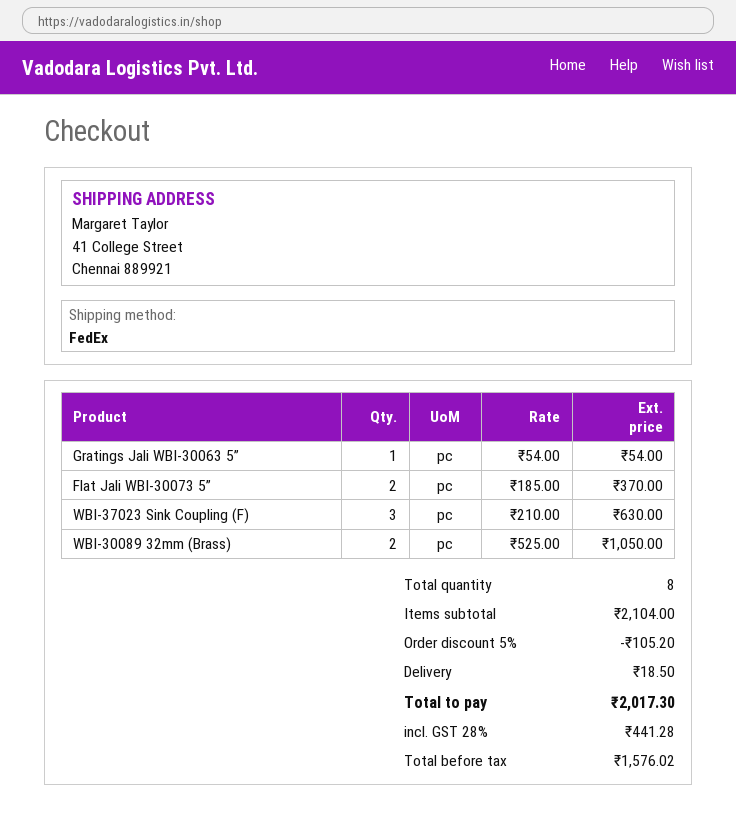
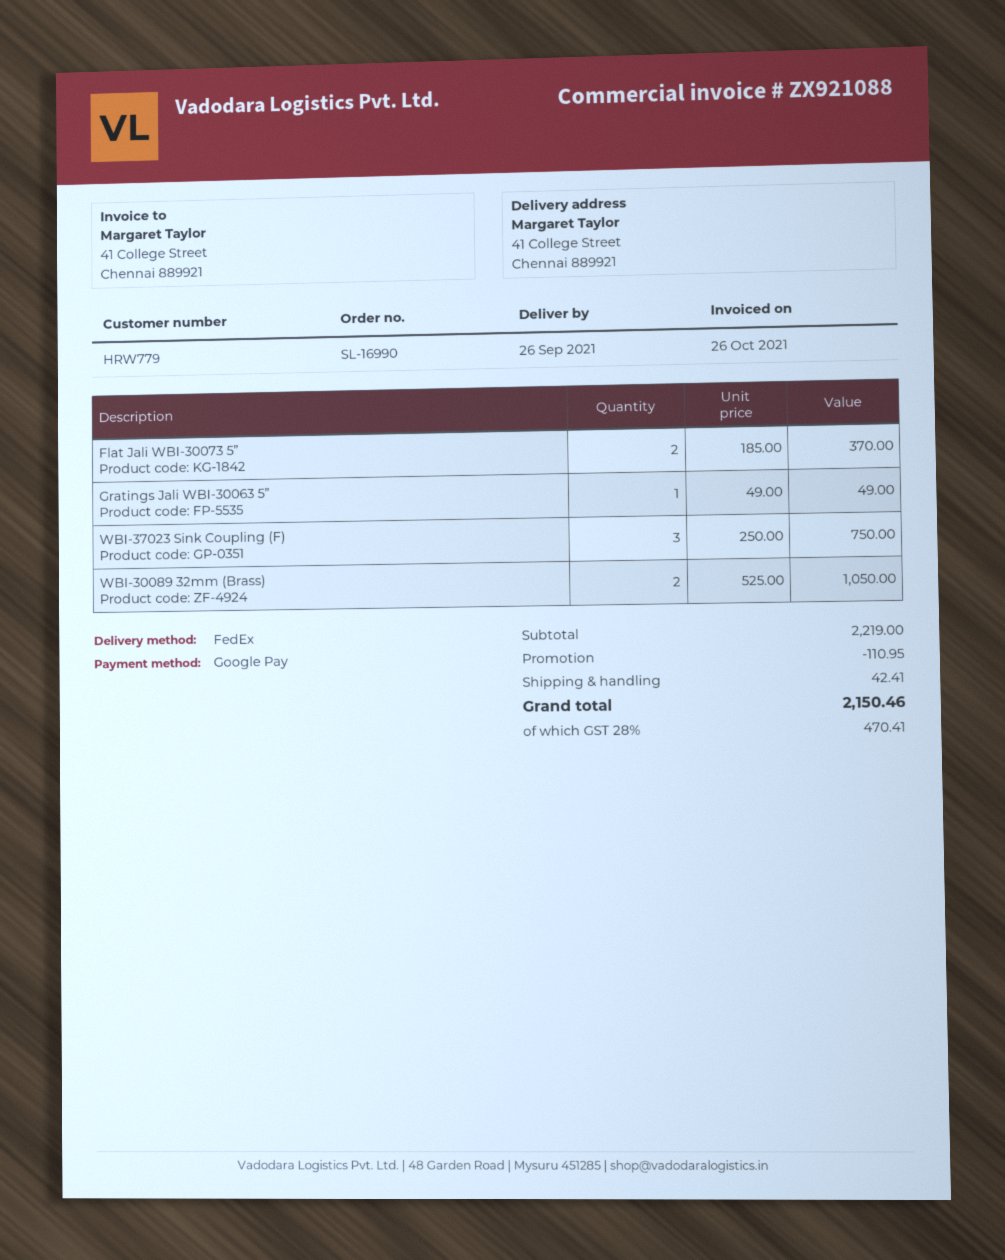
Gratings Jali WBI-30063 5”: 1 x 54.00 = 54.00 -> 1 x 49.00 = 49.00
WBI-37023 Sink Coupling (F): 3 x 210.00 = 630.00 -> 3 x 250.00 = 750.00
subtotal: 2104.00 -> 2219.00
discount: 105.20 -> 110.95
shipping: 18.50 -> 42.41
tax: 28% = 441.28 -> 28% = 470.41
total: 2017.30 -> 2150.46

